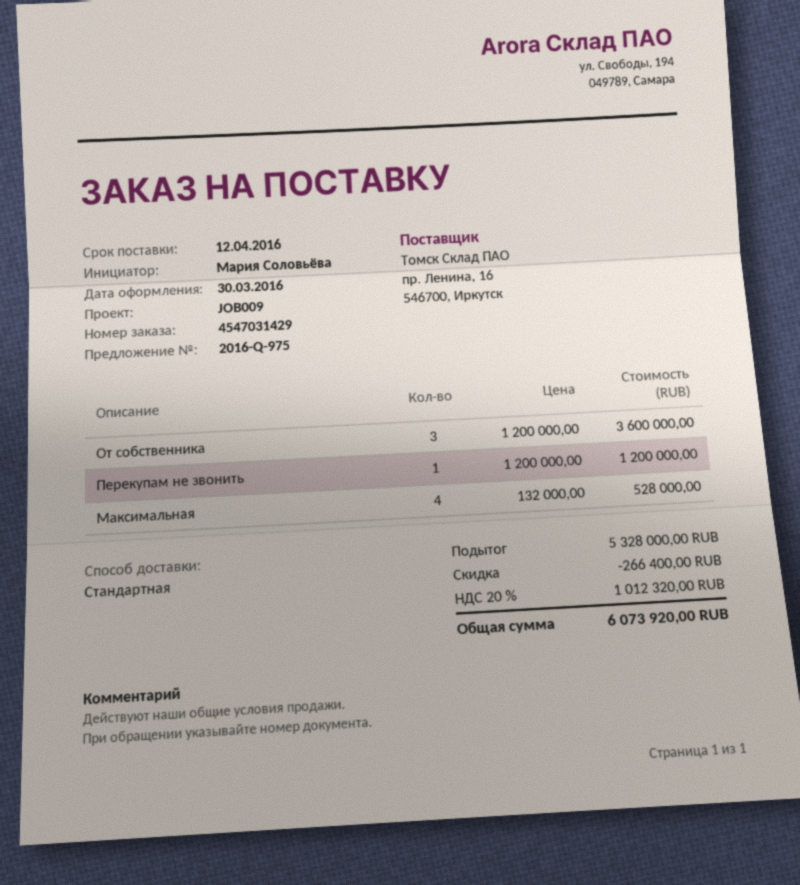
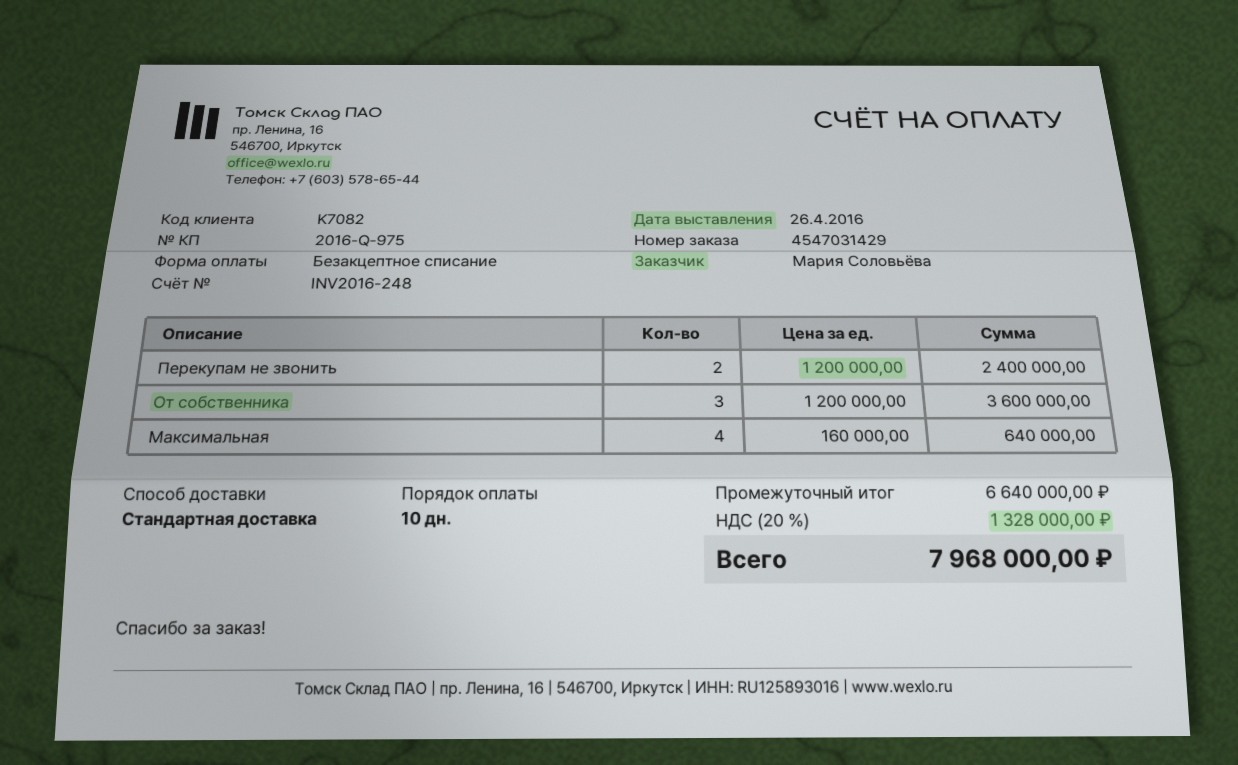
Перекупам не звонить: 1 x 1200000.00 = 1200000.00 -> 2 x 1200000.00 = 2400000.00
Максимальная: 4 x 132000.00 = 528000.00 -> 4 x 160000.00 = 640000.00
subtotal: 5328000.00 -> 6640000.00
discount: 266400.00 -> none
tax: 20% = 1012320.00 -> 20% = 1328000.00
total: 6073920.00 -> 7968000.00

